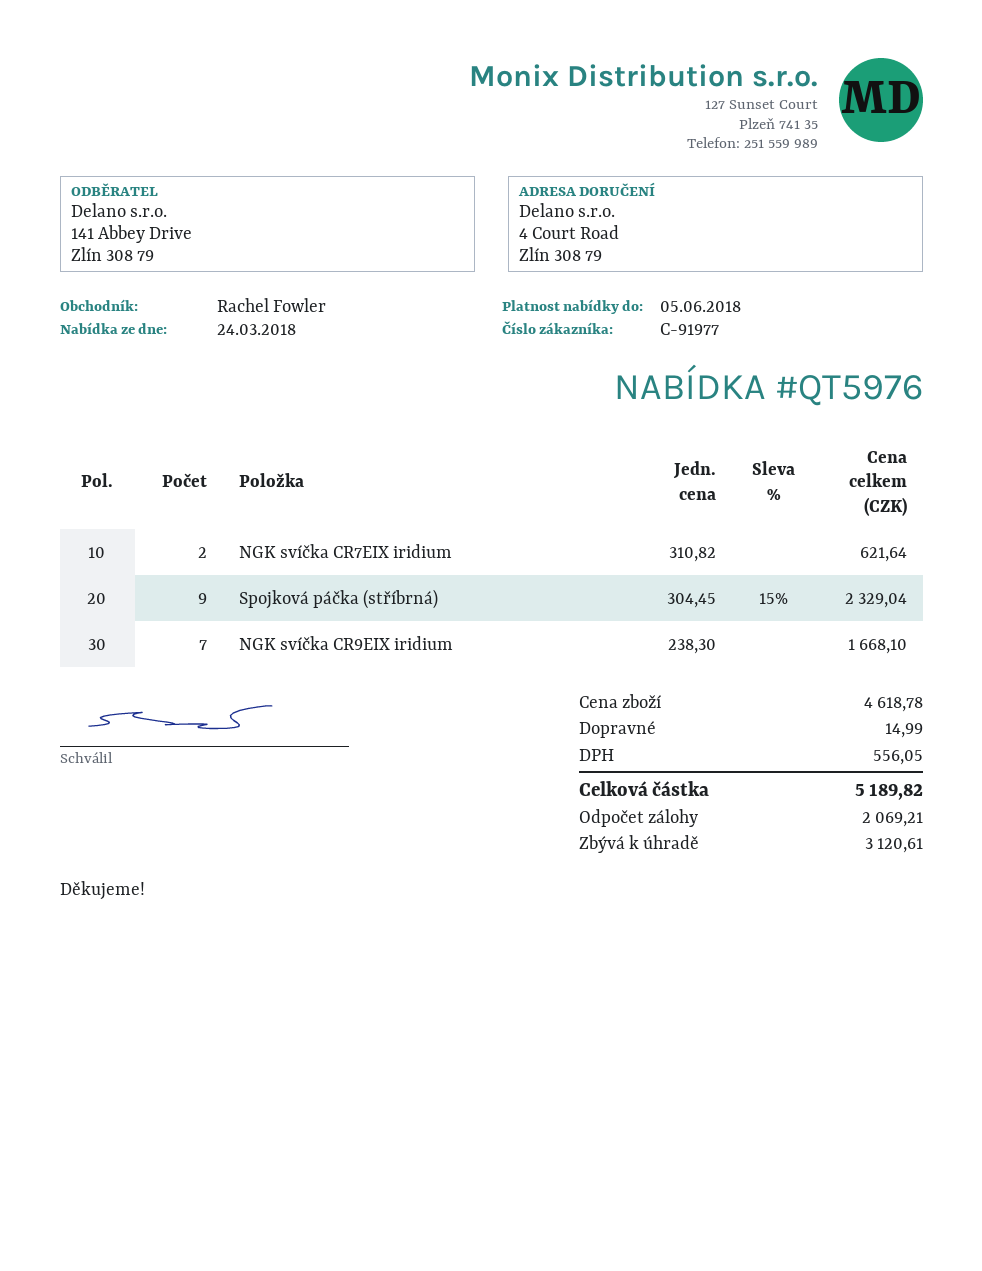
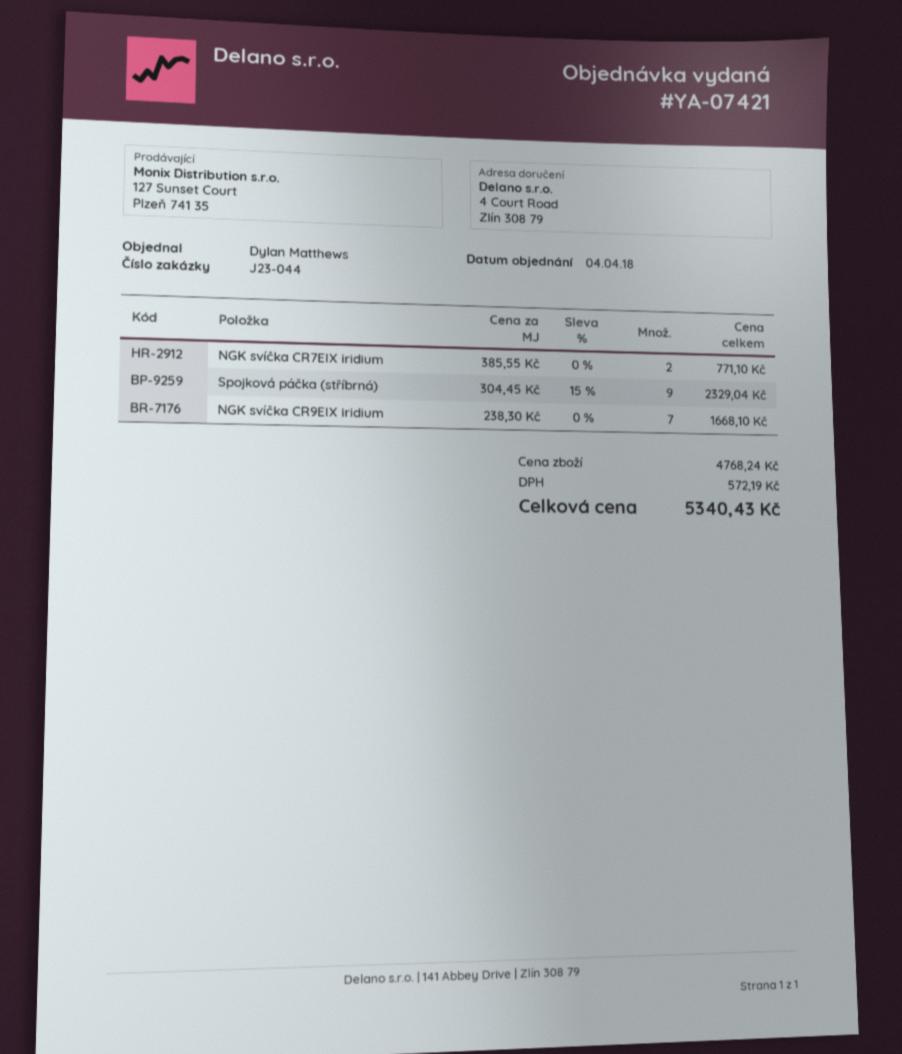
NGK svíčka CR7EIX iridium: 2 x 310.82 = 621.64 -> 2 x 385.55 = 771.10
subtotal: 4618.78 -> 4768.24
shipping: 14.99 -> none
tax: 556.05 -> 572.19
total: 5189.82 -> 5340.43

